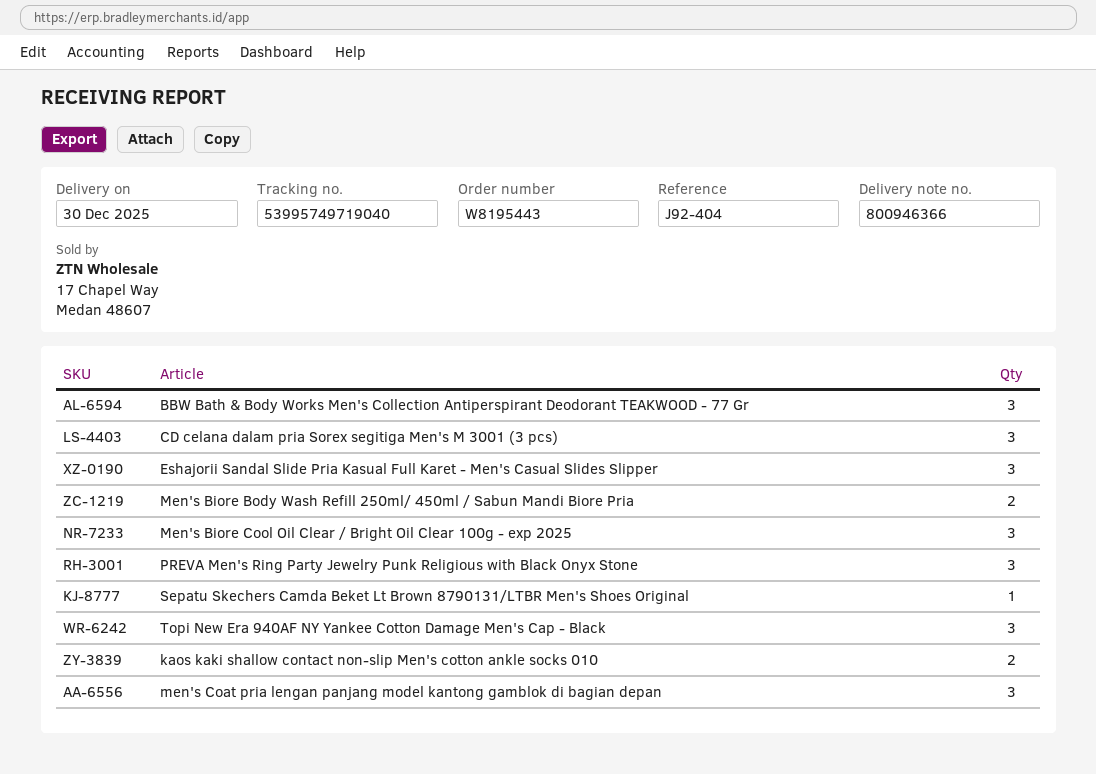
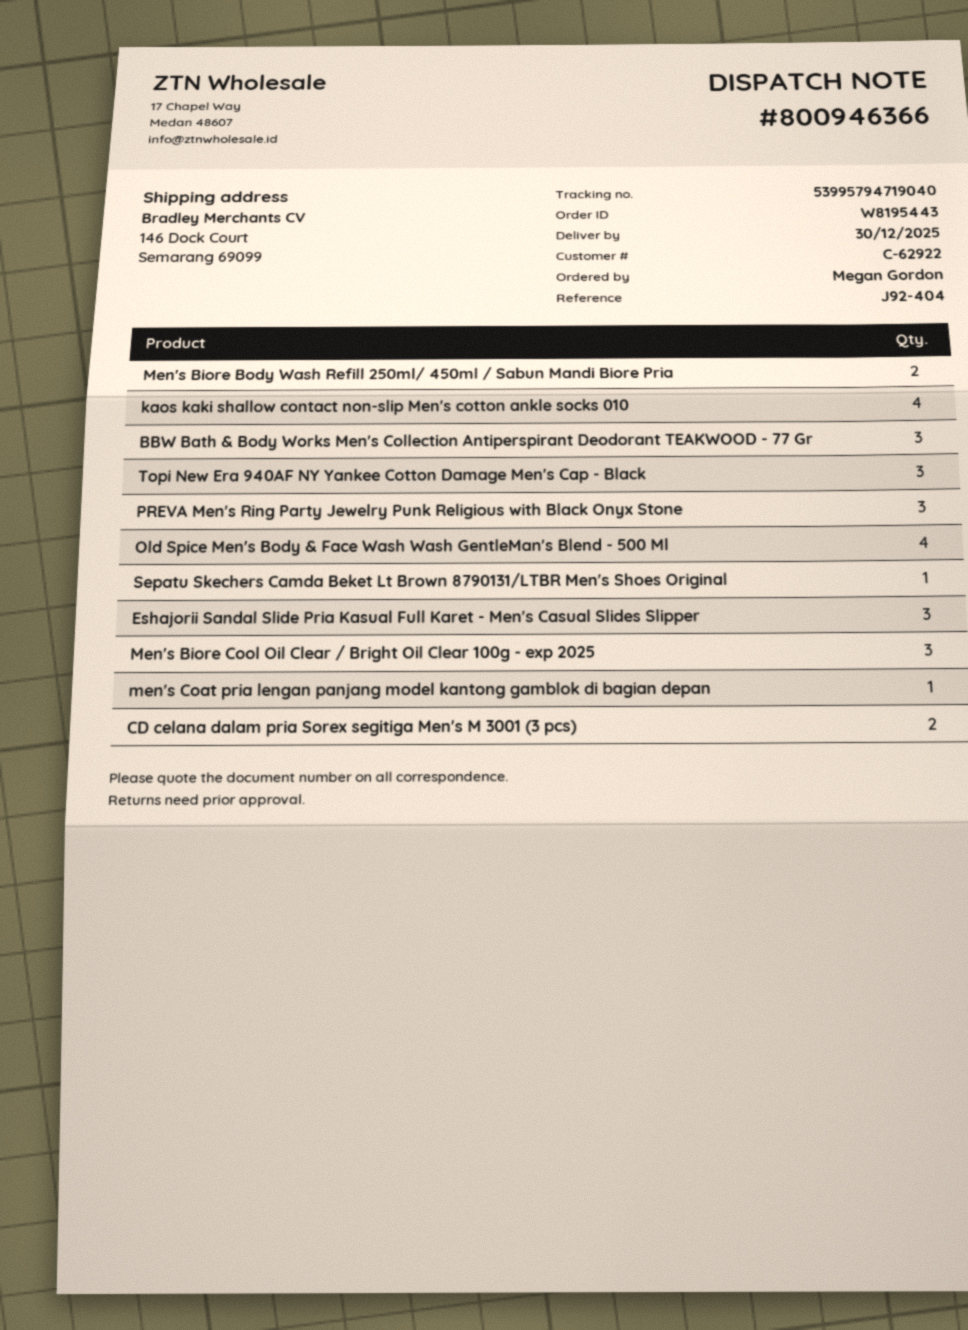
tracking number: 53995749719040 -> 53995794719040
CD celana dalam pria Sorex segitiga Men's M 3001 (3 pcs): 3 -> 2
kaos kaki shallow contact non-slip Men's cotton ankle socks 010: 2 -> 4
men's Coat pria lengan panjang model kantong gamblok di bagian depan: 3 -> 1
Old Spice Men's Body & Face Wash Wash GentleMan's Blend - 500 Ml: none -> 4

